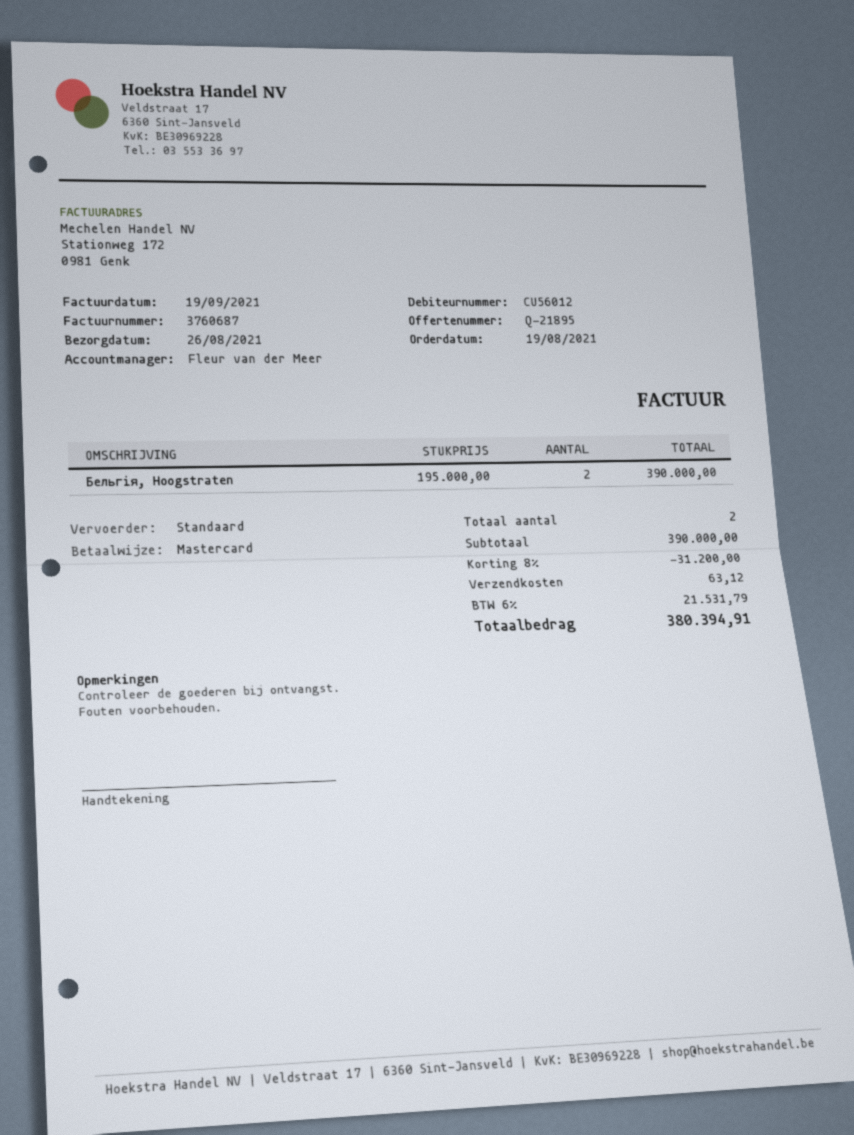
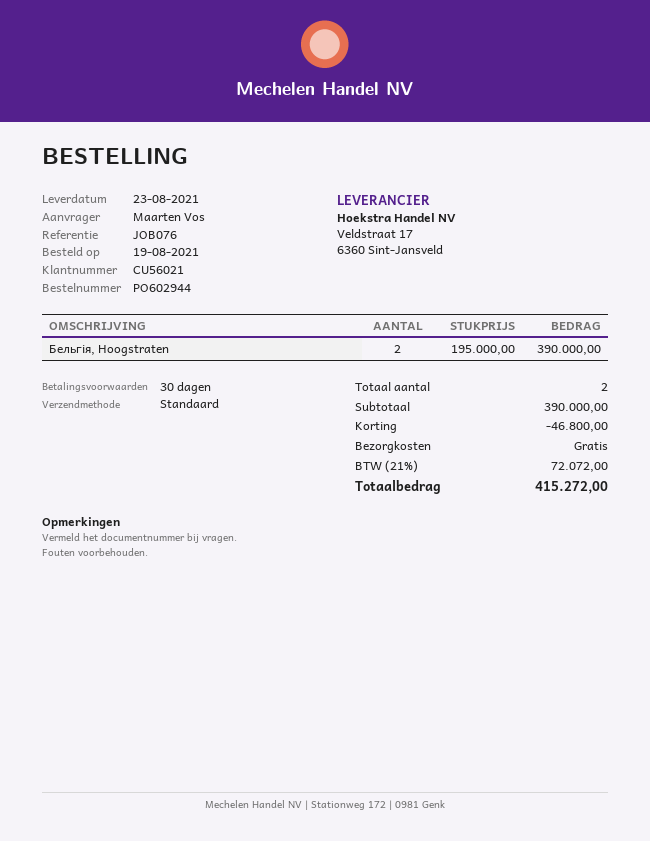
delivery date: 2021-08-26 -> 2021-08-23
customer number: CU56012 -> CU56021
discount: 31200.00 -> 46800.00
shipping: 63.12 -> 0.00
tax: 6% = 21531.79 -> 21% = 72072.00
total: 380394.91 -> 415272.00

